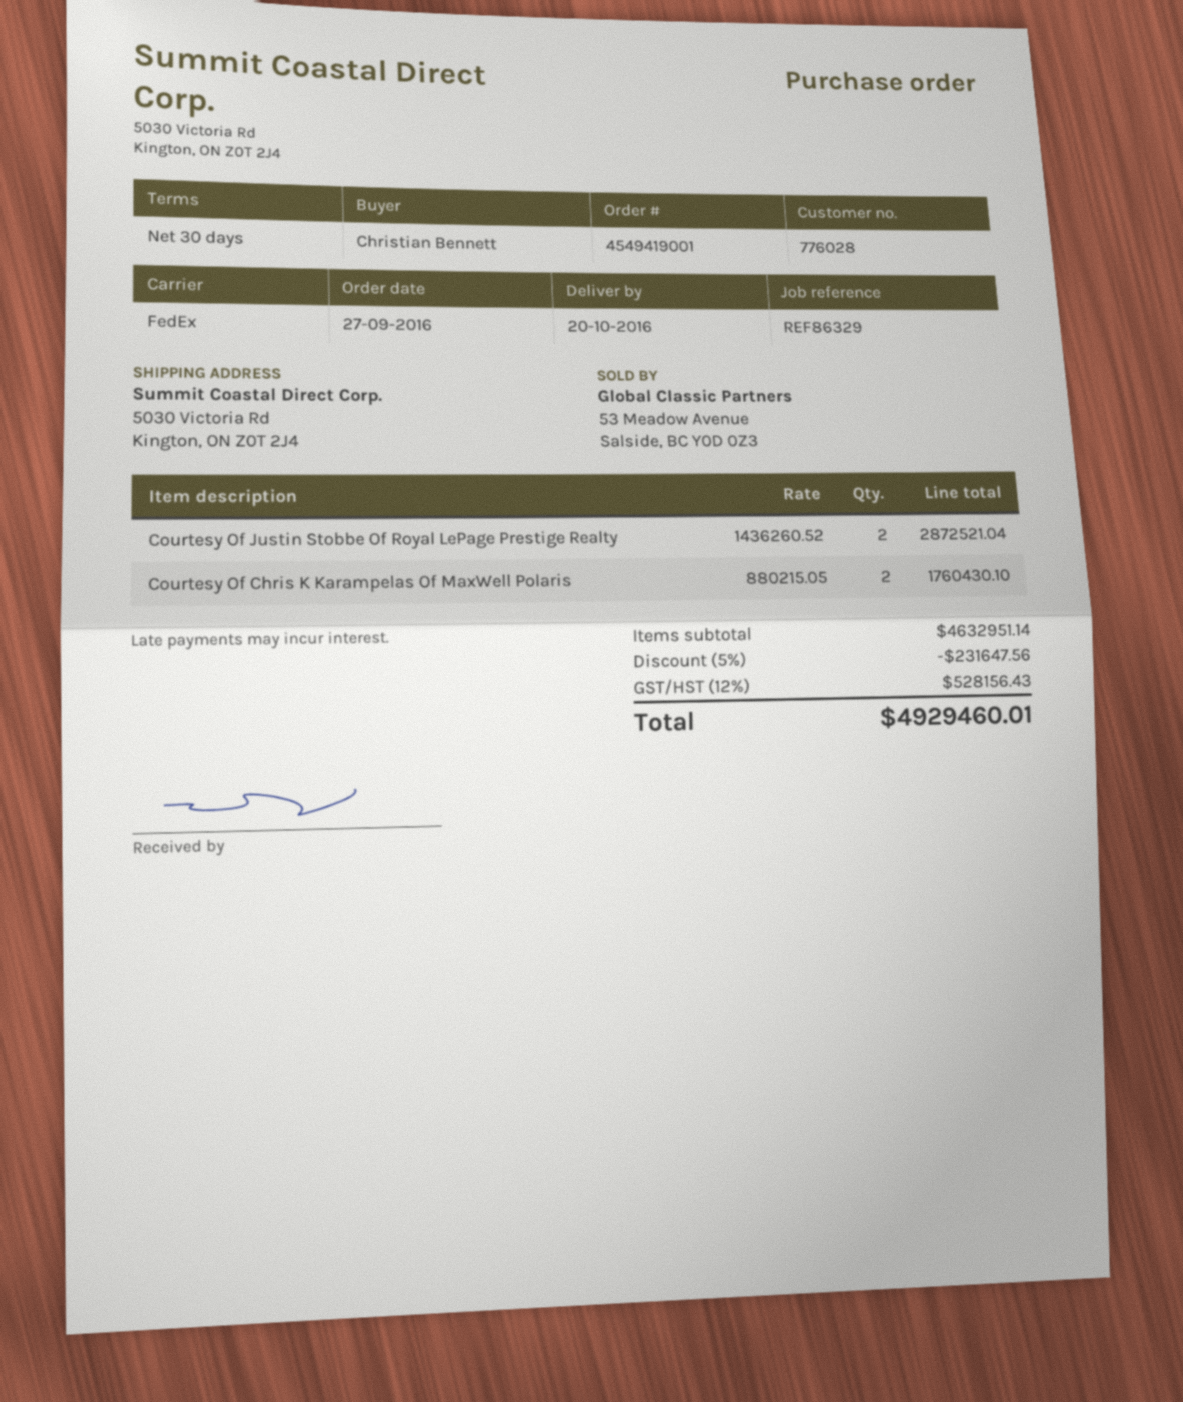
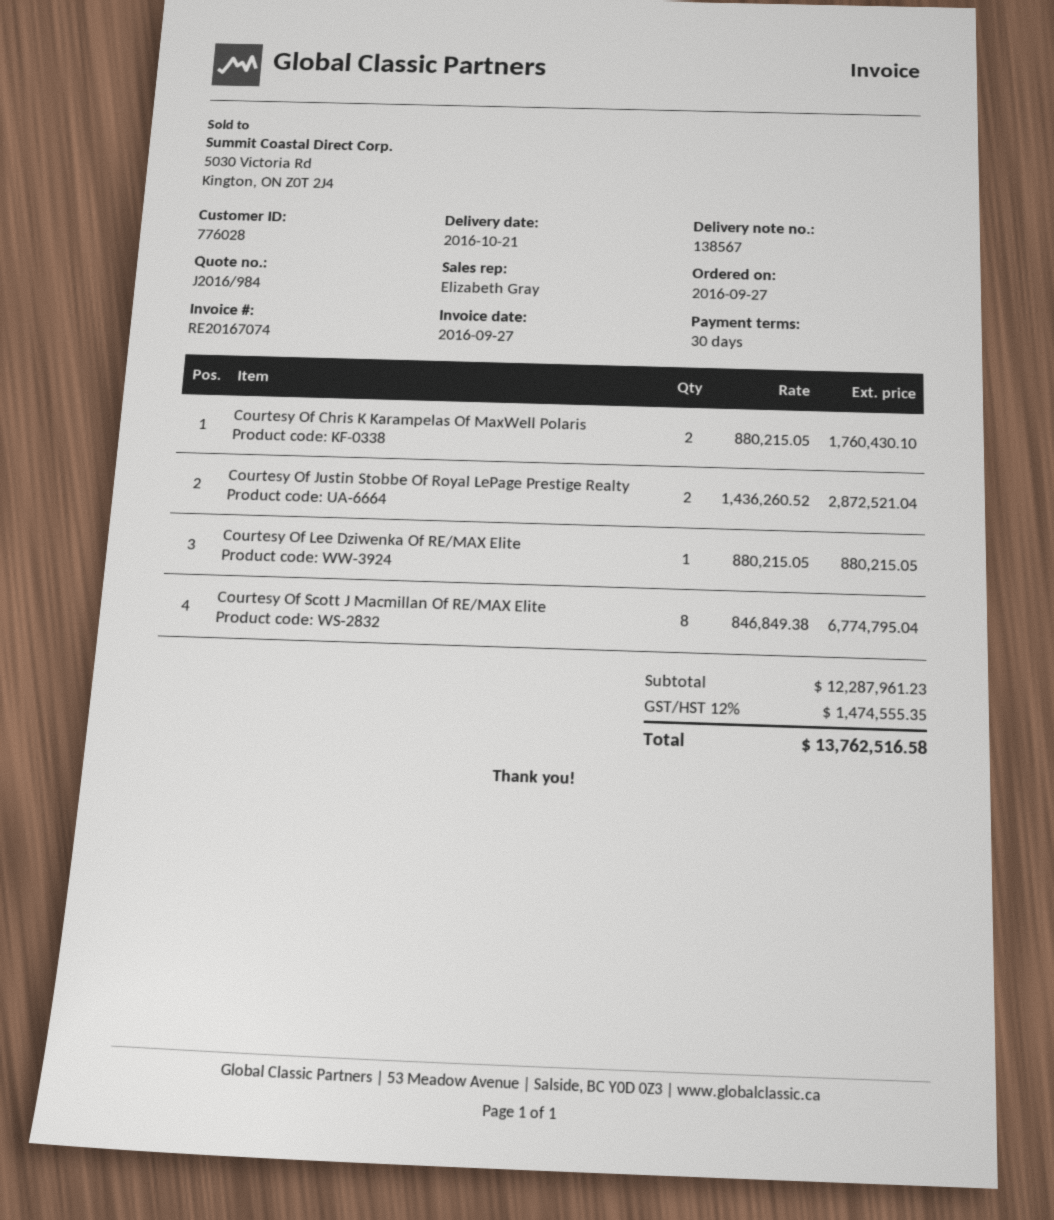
delivery date: 2016-10-20 -> 2016-10-21
Courtesy Of Lee Dziwenka Of RE/MAX Elite: none -> 1 x 880215.05 = 880215.05
Courtesy Of Scott J Macmillan Of RE/MAX Elite: none -> 8 x 846849.38 = 6774795.04
subtotal: 4632951.14 -> 12287961.23
discount: 5% = 231647.56 -> none
tax: 12% = 528156.43 -> 12% = 1474555.35
total: 4929460.01 -> 13762516.58

